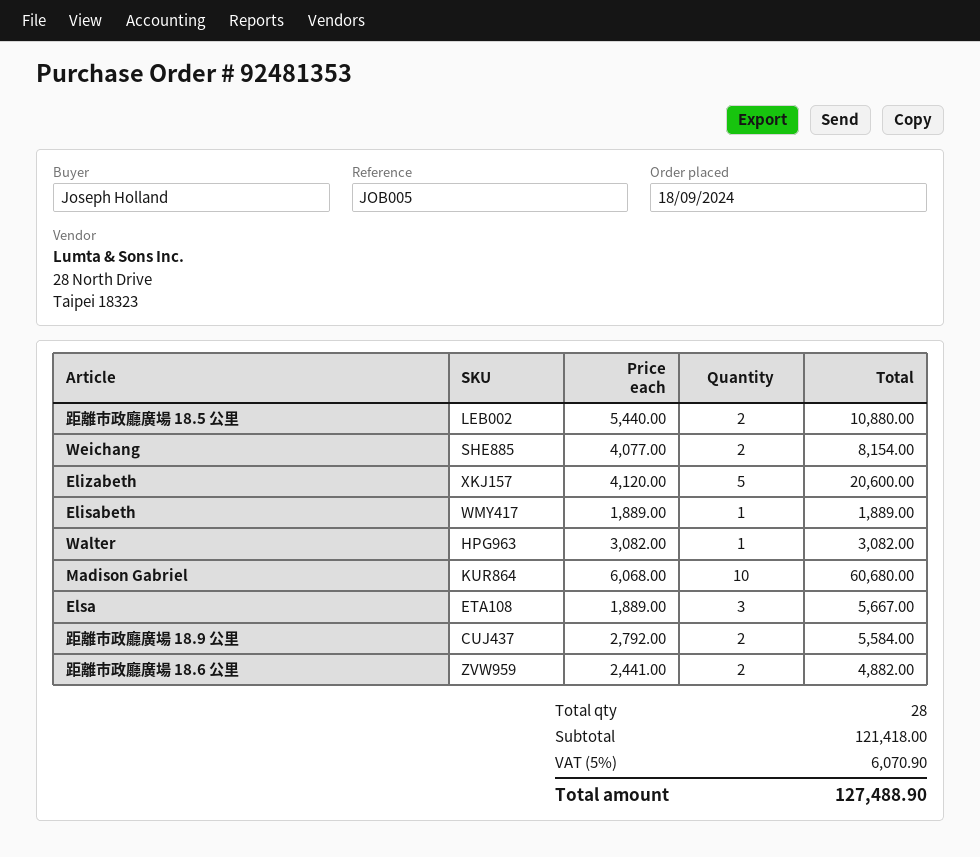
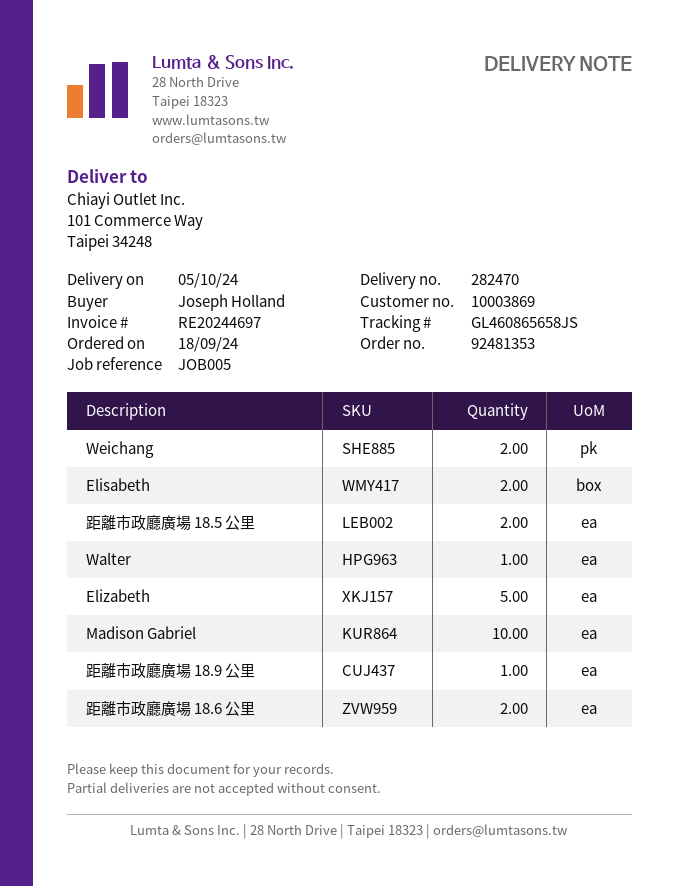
Elisabeth: 1 -> 2
Elsa: 3 -> none
距離市政廳廣場 18.9 公里: 2 -> 1

